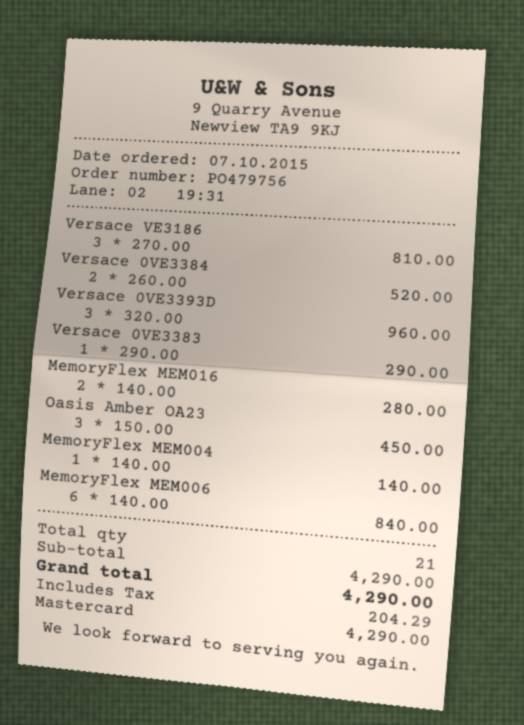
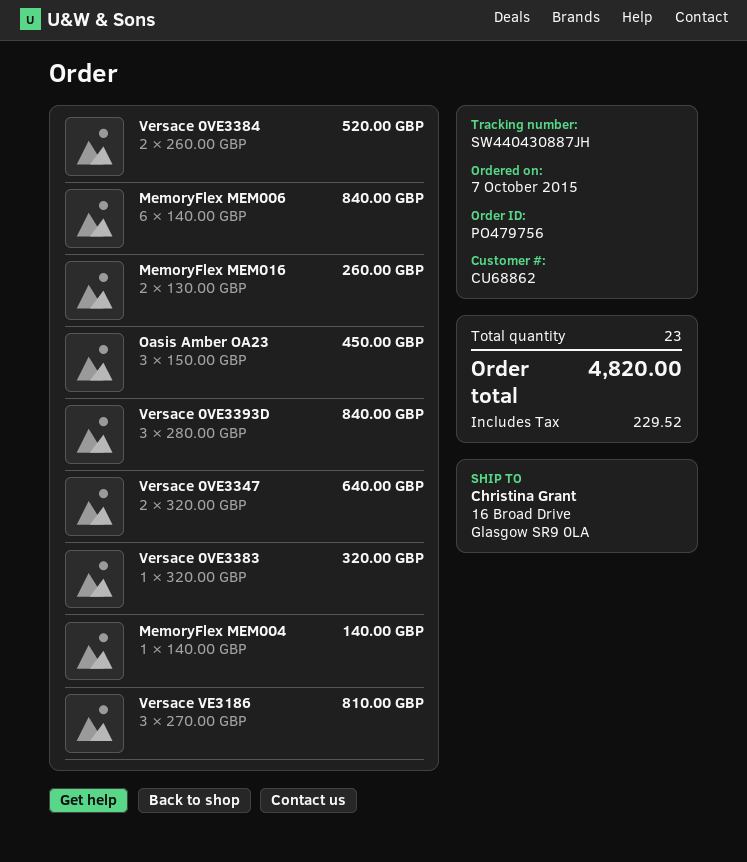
Versace 0VE3393D: 3 x 320.00 = 960.00 -> 3 x 280.00 = 840.00
Versace 0VE3383: 1 x 290.00 = 290.00 -> 1 x 320.00 = 320.00
MemoryFlex MEM016: 2 x 140.00 = 280.00 -> 2 x 130.00 = 260.00
Versace 0VE3347: none -> 2 x 320.00 = 640.00
total quantity: 21 -> 23
tax: 204.29 -> 229.52
total: 4290.00 -> 4820.00

